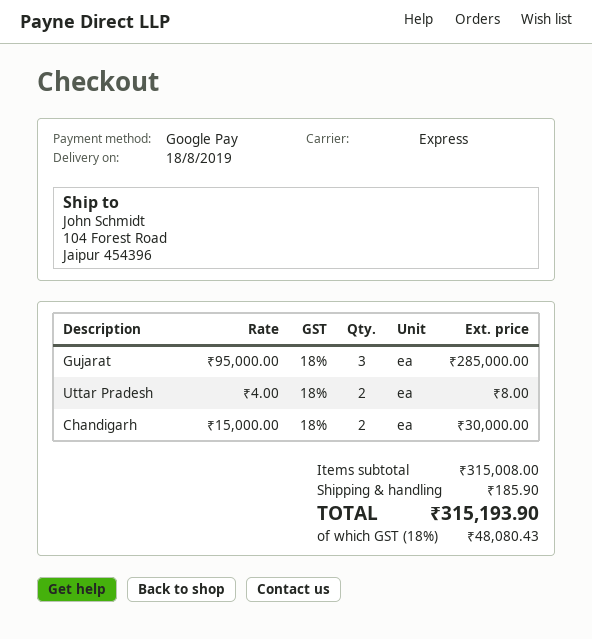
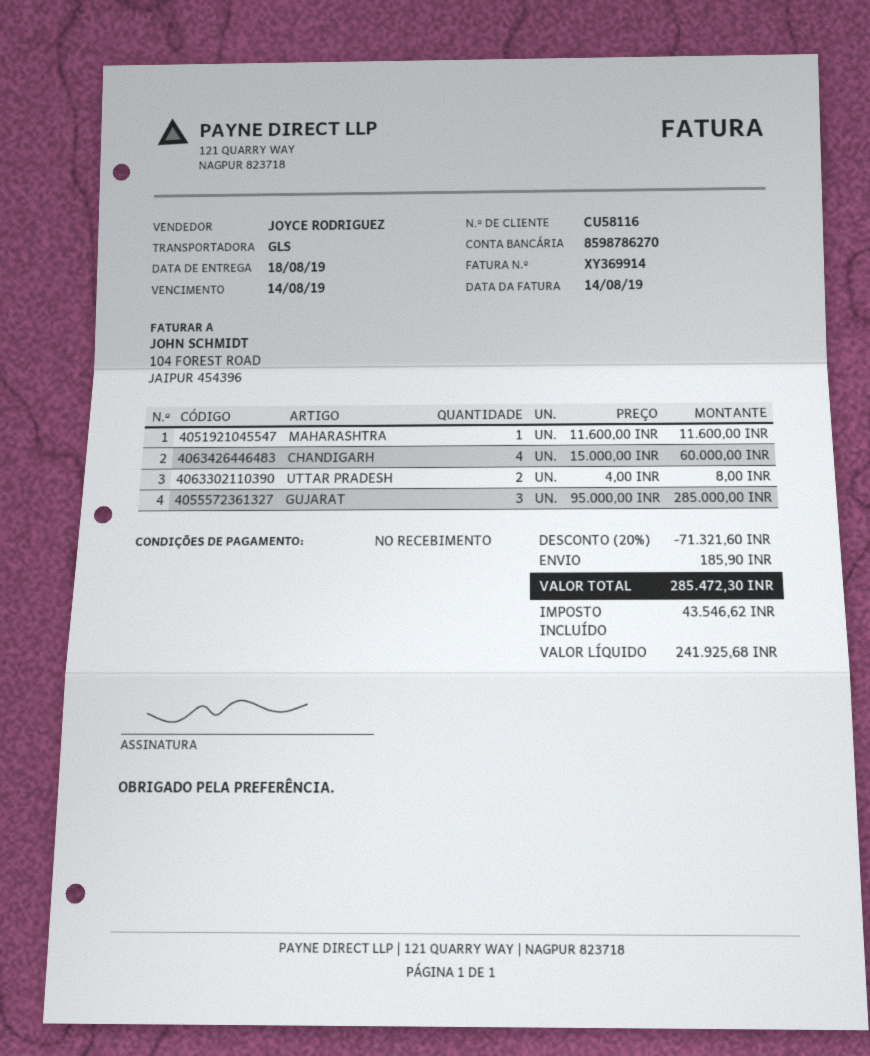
shipping method: express -> GLS
Chandigarh: 2 x 15000.00 = 30000.00 -> 4 x 15000.00 = 60000.00
MAHARASHTRA: none -> 1 x 11600.00 = 11600.00
discount: none -> 20% = 71321.60
tax: 48080.43 -> 43546.62
total: 315193.90 -> 285472.30

